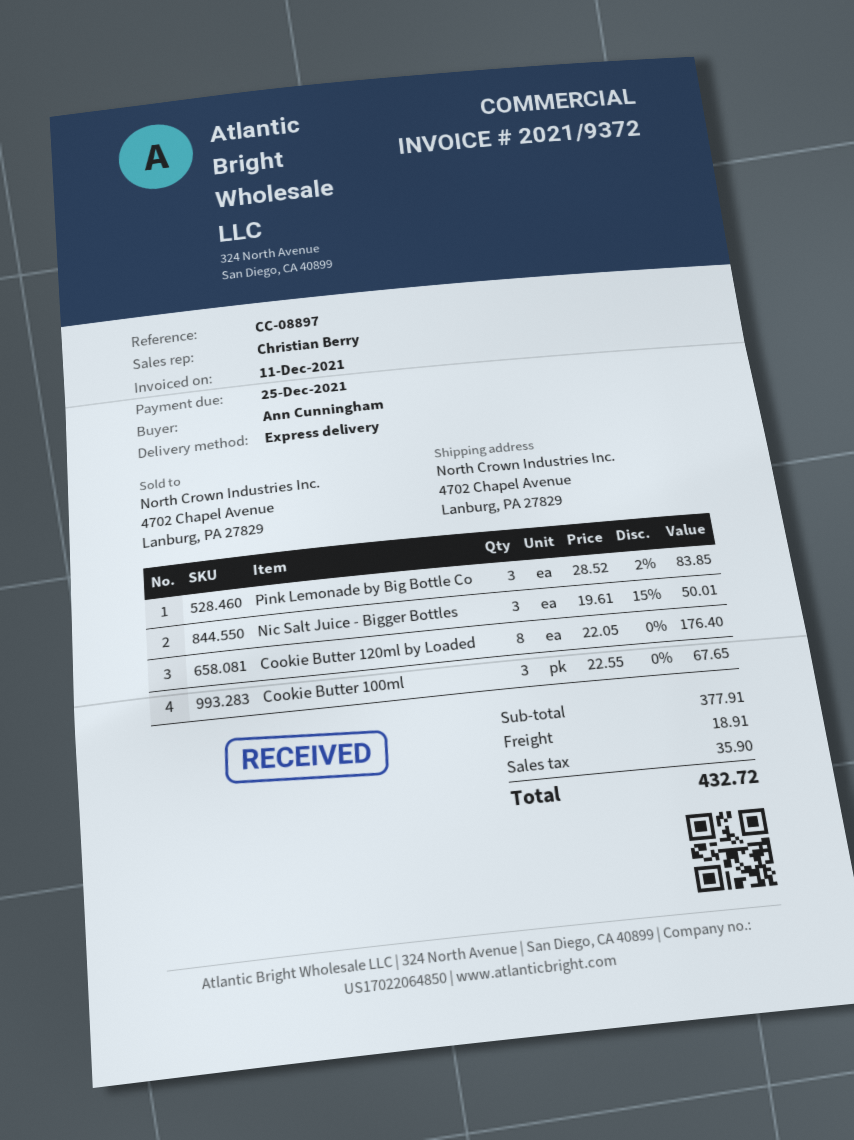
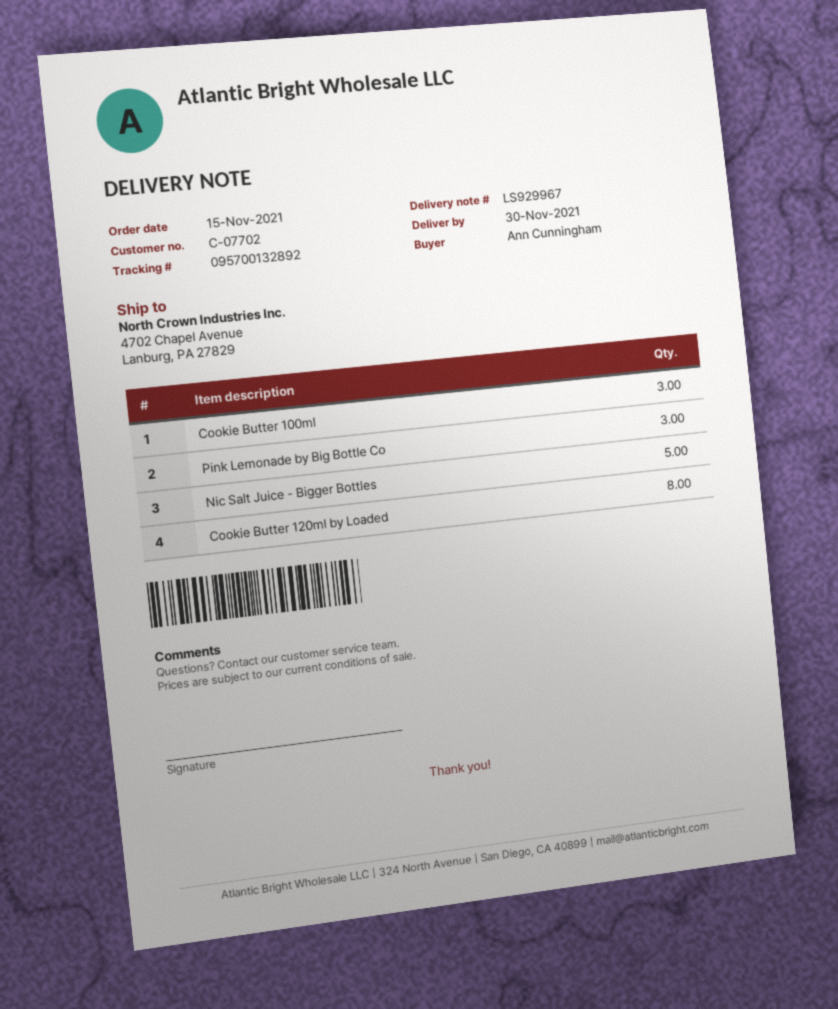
Nic Salt Juice - Bigger Bottles: 3 -> 5

